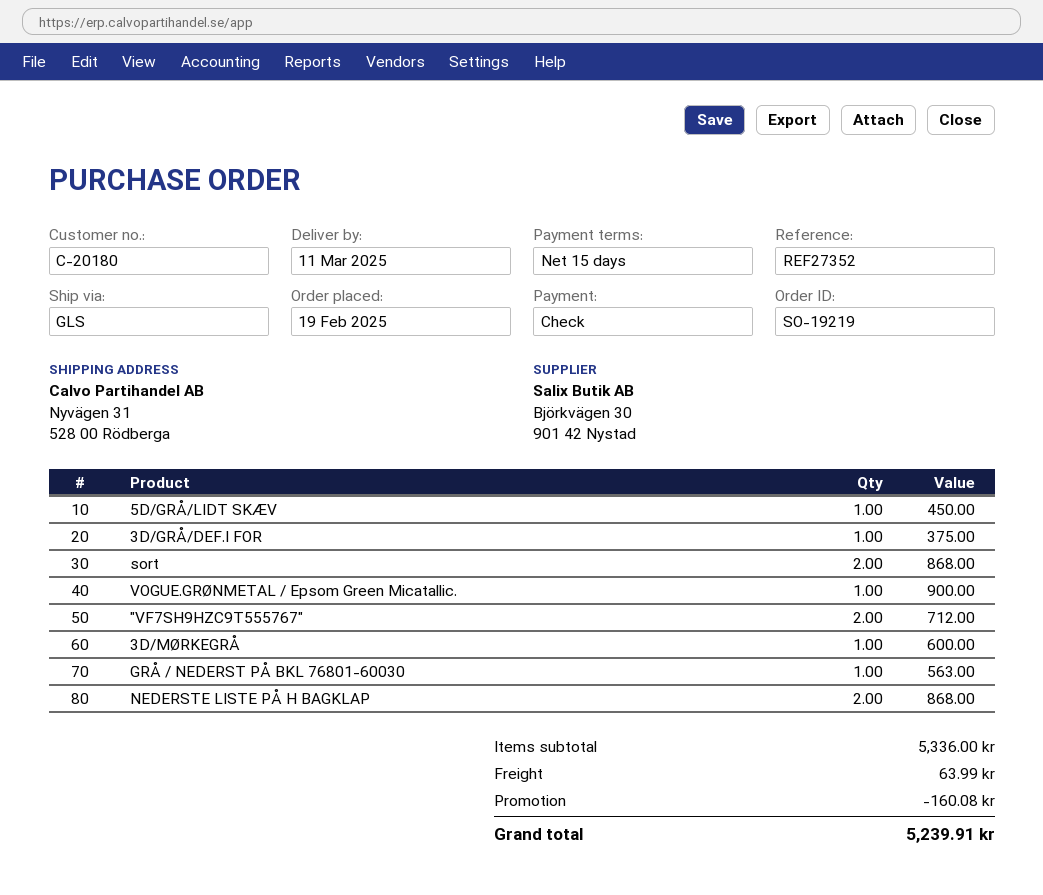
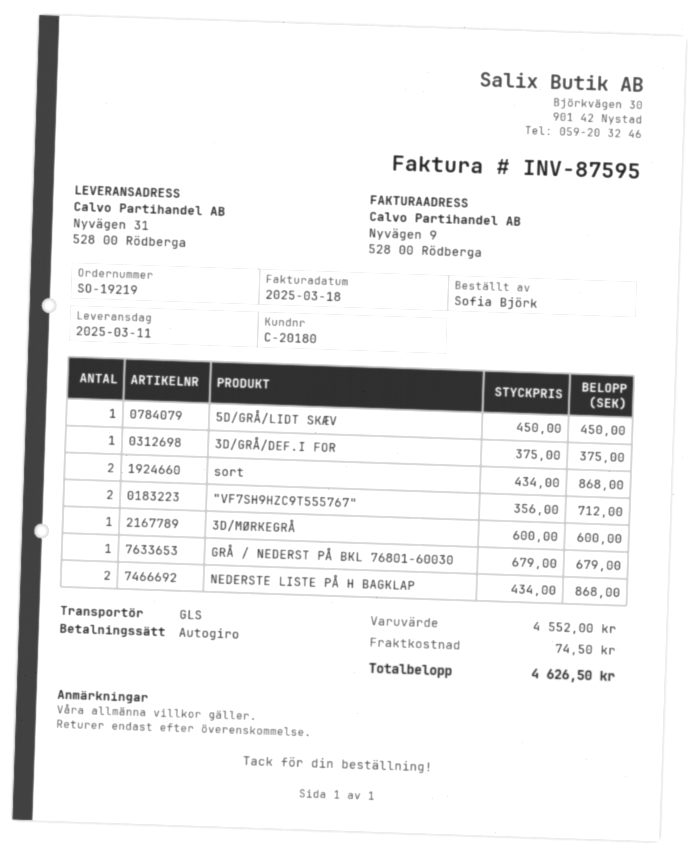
payment method: cheque -> direct debit
VOGUE.GRØNMETAL / Epsom Green Micatallic.: 1 for 900.00 -> none
GRÅ / NEDERST PÅ BKL 76801-60030: 1 for 563.00 -> 1 for 679.00
subtotal: 5336.00 -> 4552.00
discount: 160.08 -> none
shipping: 63.99 -> 74.50
total: 5239.91 -> 4626.50

